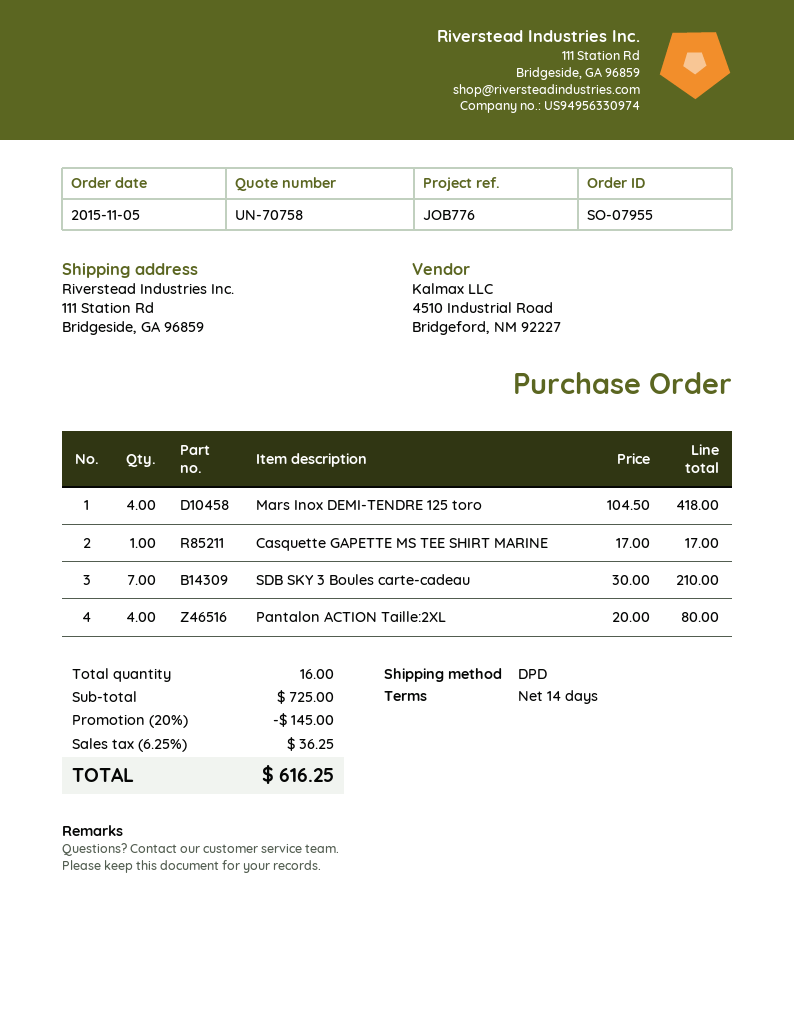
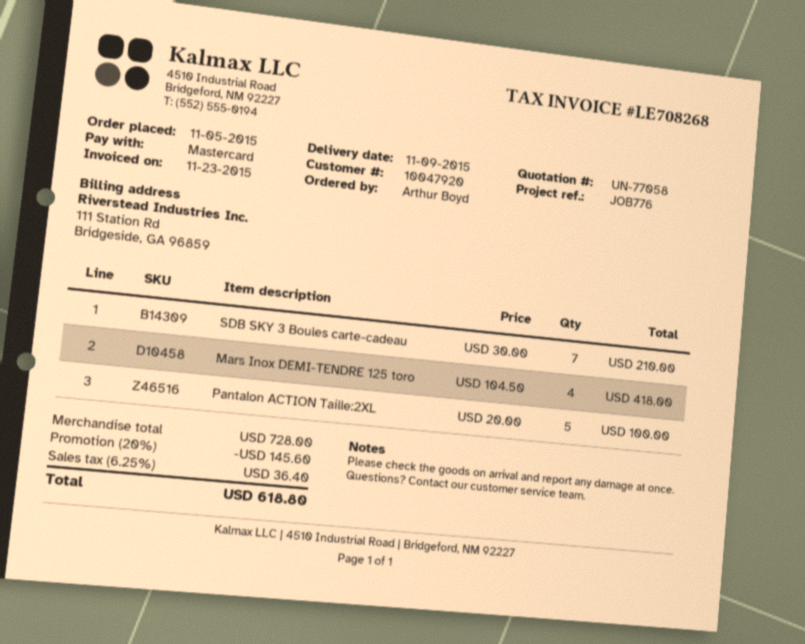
quote number: UN-70758 -> UN-77058
Casquette GAPETTE MS TEE SHIRT MARINE: 1 x 17.00 = 17.00 -> none
Pantalon ACTION Taille:2XL: 4 x 20.00 = 80.00 -> 5 x 20.00 = 100.00
subtotal: 725.00 -> 728.00
discount: 20% = 145.00 -> 20% = 145.60
tax: 6.25% = 36.25 -> 6.25% = 36.40
total: 616.25 -> 618.80

